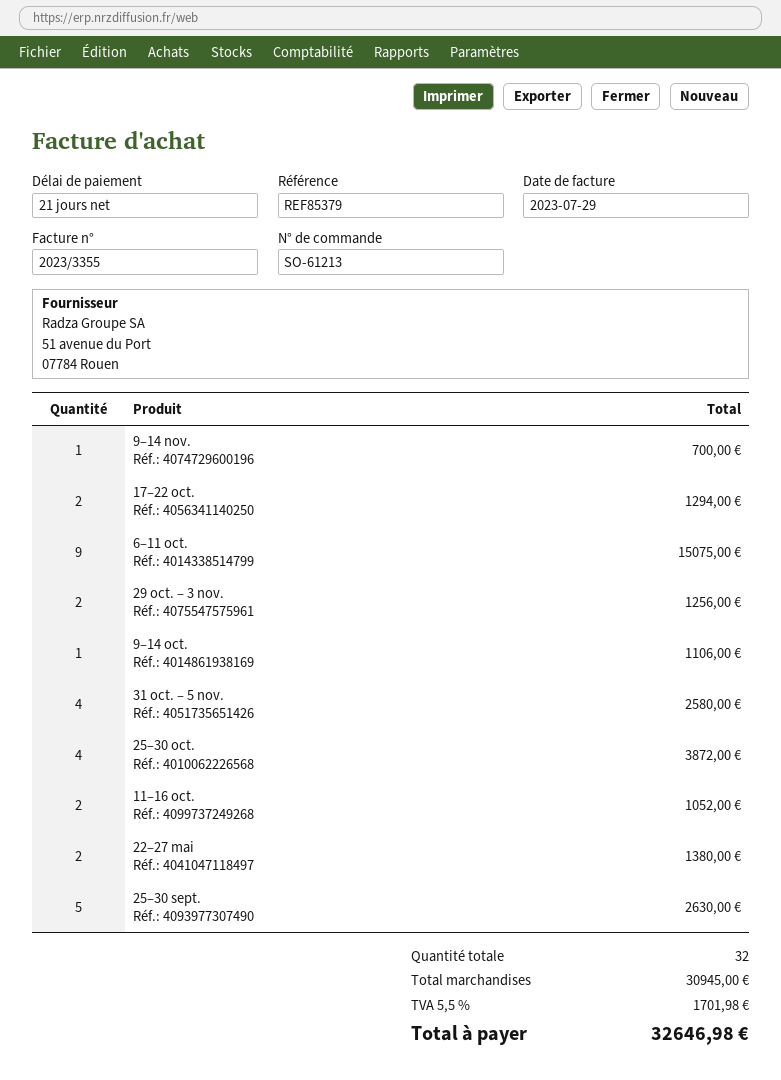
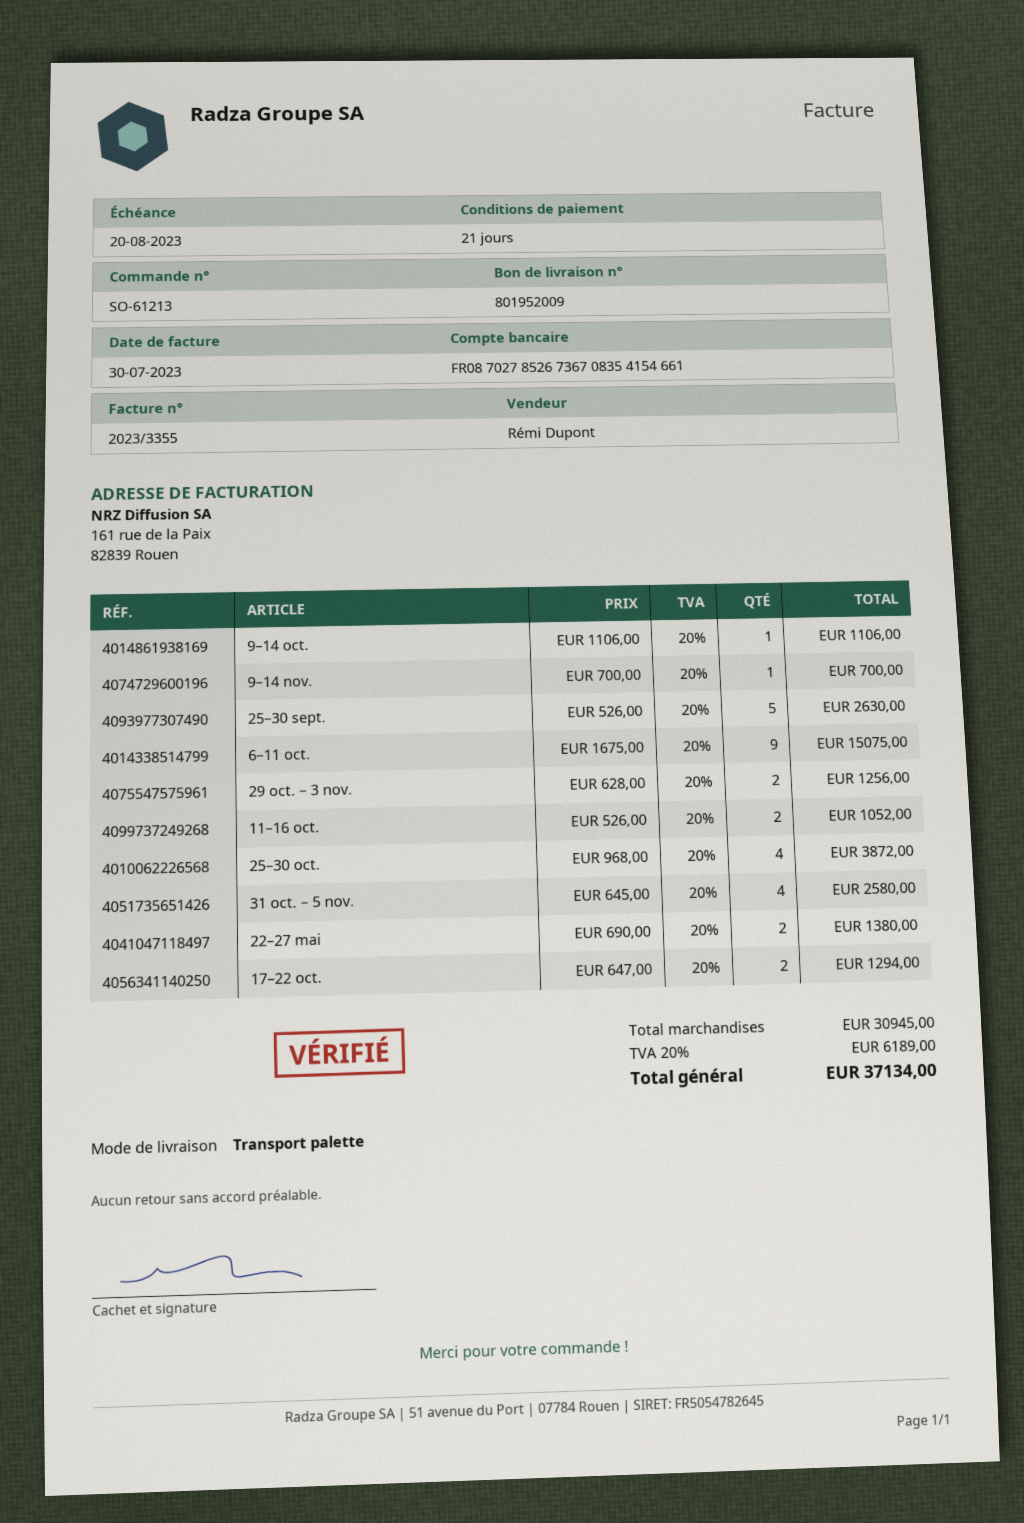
invoice date: 2023-07-29 -> 2023-07-30
tax: 5.5% = 1701.98 -> 20% = 6189.00
total: 32646.98 -> 37134.00

